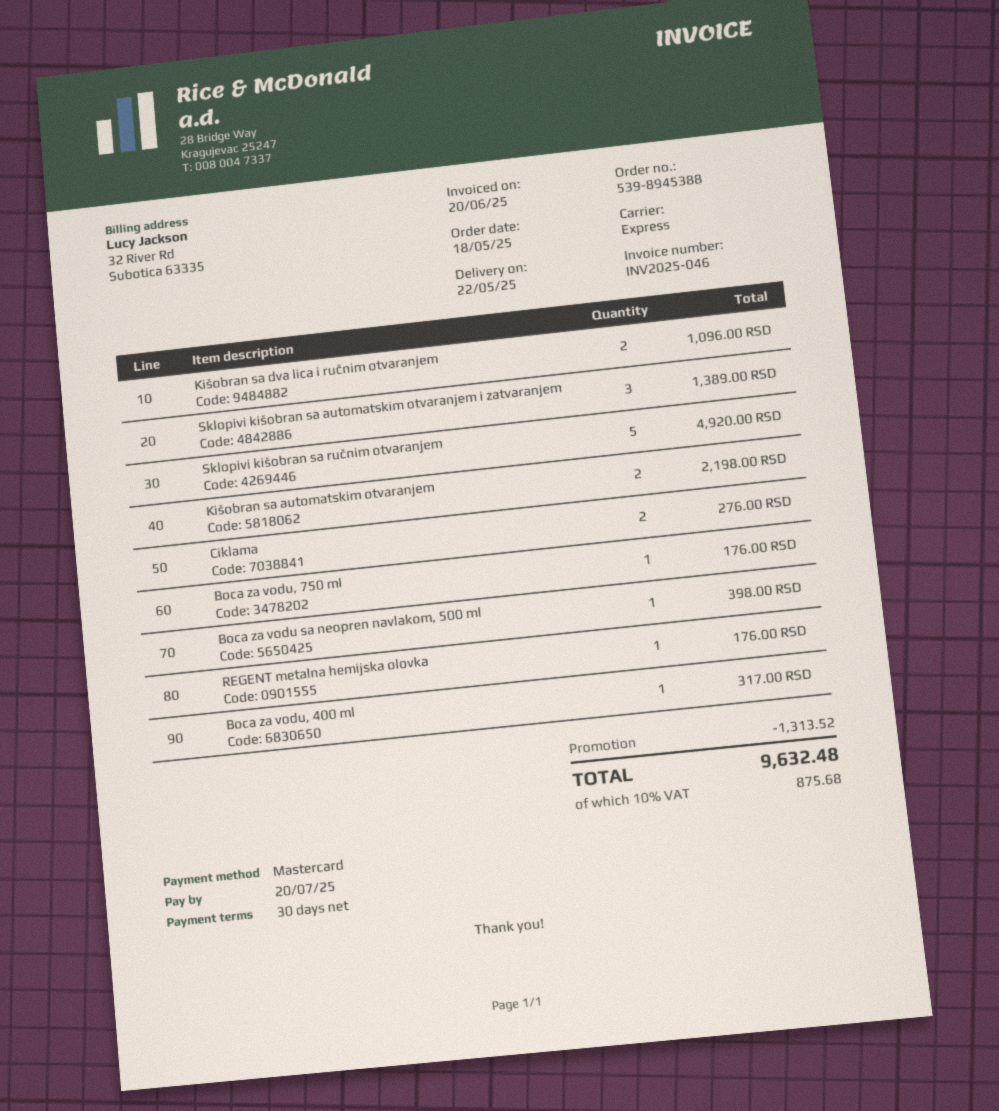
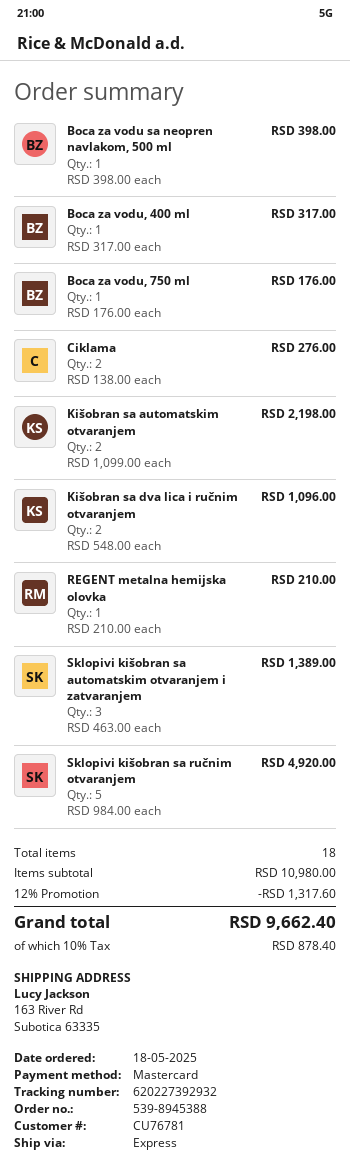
REGENT metalna hemijska olovka: 1 for 176.00 -> 1 for 210.00
discount: 1313.52 -> 1317.60
tax: 10% = 875.68 -> 10% = 878.40
total: 9632.48 -> 9662.40

